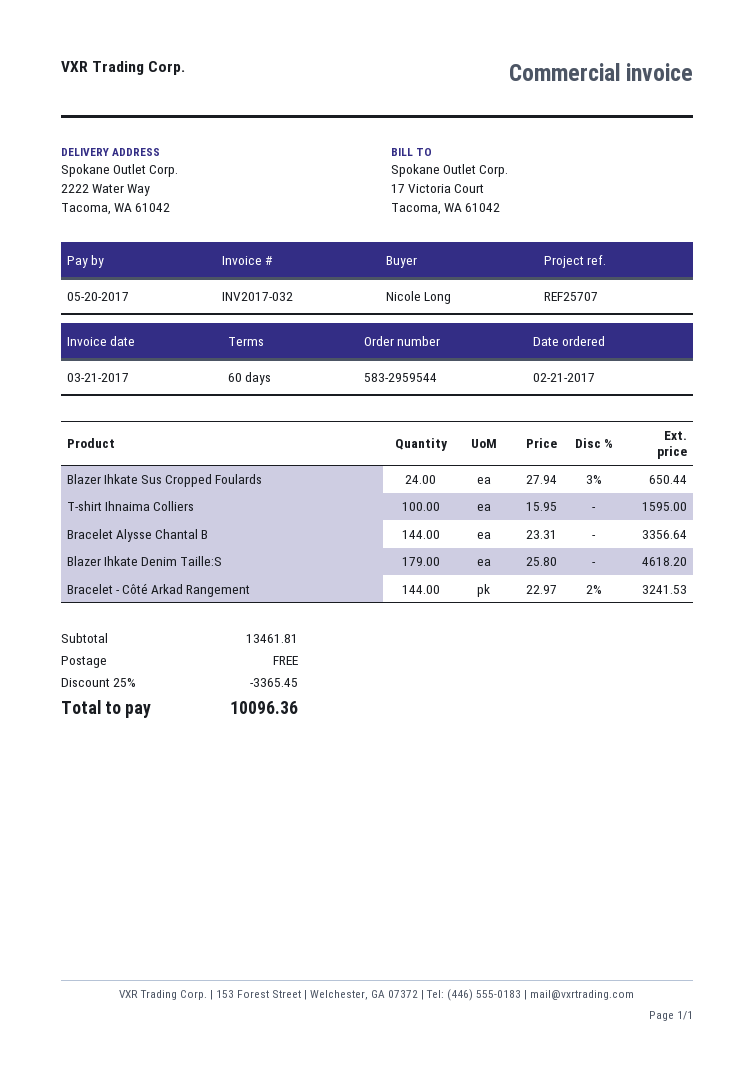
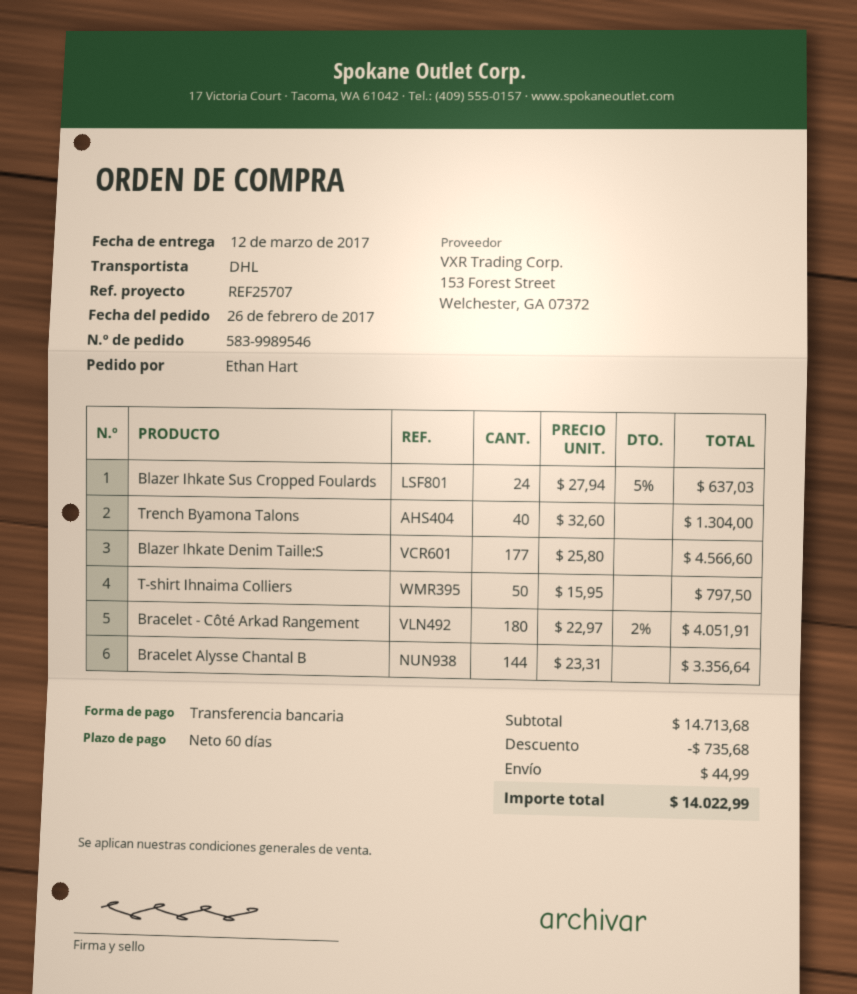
order number: 583-2959544 -> 583-9989546
order date: 2017-02-21 -> 2017-02-26
ordered by: Nicole Long -> Ethan Hart
Blazer Ihkate Sus Cropped Foulards: 24 x 27.94 - 3% = 650.44 -> 24 x 27.94 - 5% = 637.03
T-shirt Ihnaima Colliers: 100 x 15.95 = 1595.00 -> 50 x 15.95 = 797.50
Blazer Ihkate Denim Taille:S: 179 x 25.80 = 4618.20 -> 177 x 25.80 = 4566.60
Bracelet - Côté Arkad Rangement: 144 x 22.97 - 2% = 3241.53 -> 180 x 22.97 - 2% = 4051.91
Trench Byamona Talons: none -> 40 x 32.60 = 1304.00
subtotal: 13461.81 -> 14713.68
discount: 3365.45 -> 735.68
shipping: 0.00 -> 44.99
total: 10096.36 -> 14022.99

